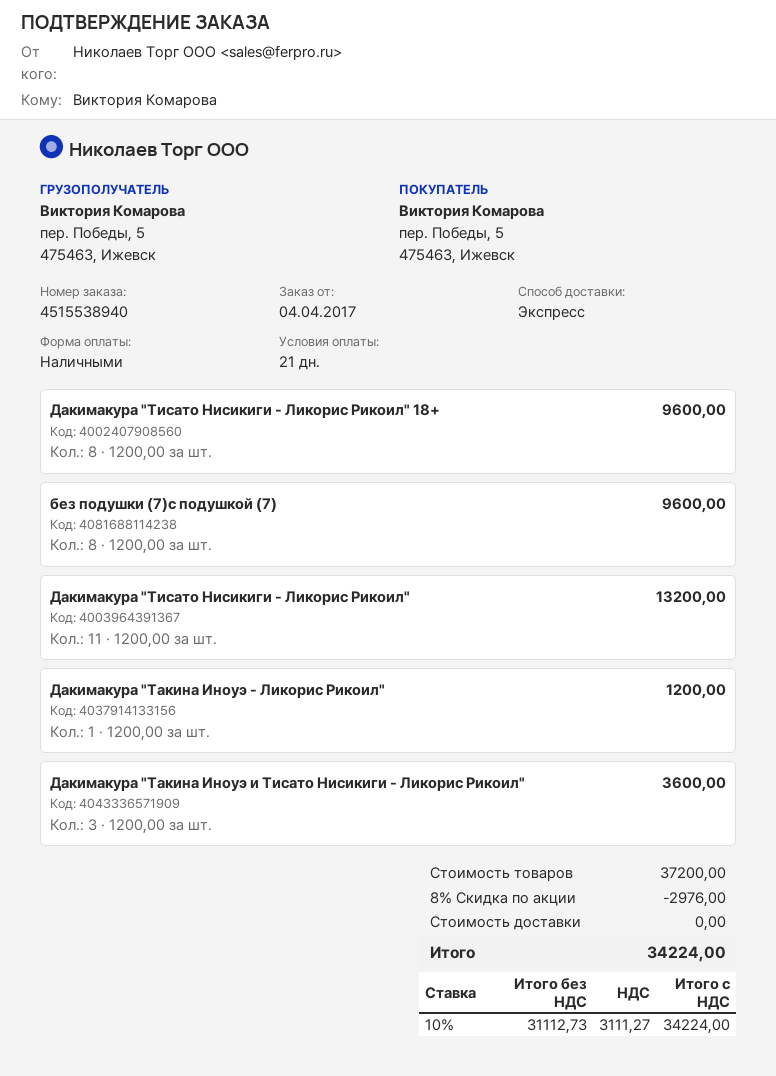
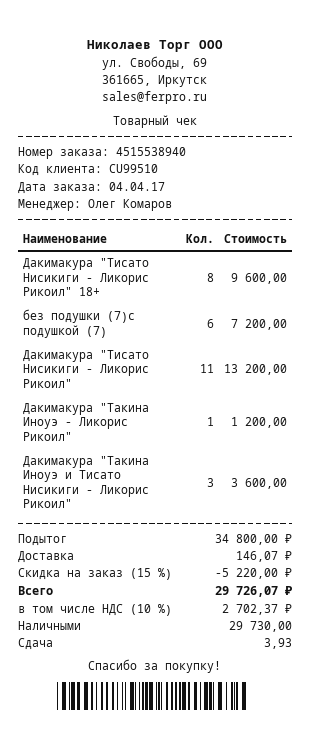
без подушки (7)с подушкой (7): 8 for 9600.00 -> 6 for 7200.00
subtotal: 37200.00 -> 34800.00
discount: 8% = 2976.00 -> 15% = 5220.00
shipping: 0.00 -> 146.07
tax: 10% = 3111.27 -> 10% = 2702.37
total: 34224.00 -> 29726.07

